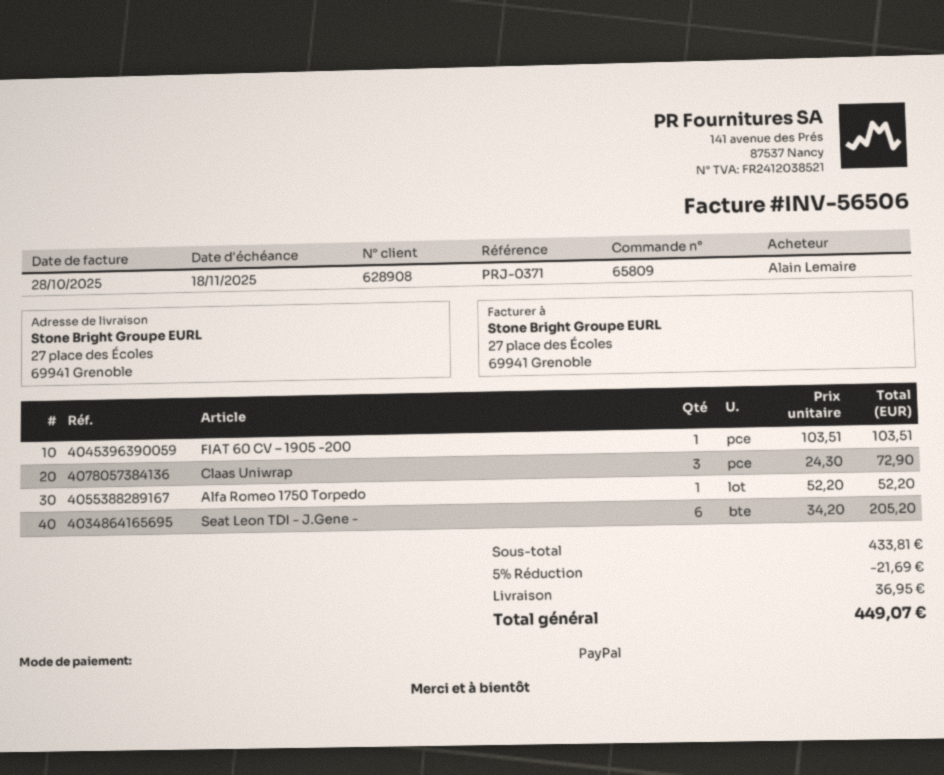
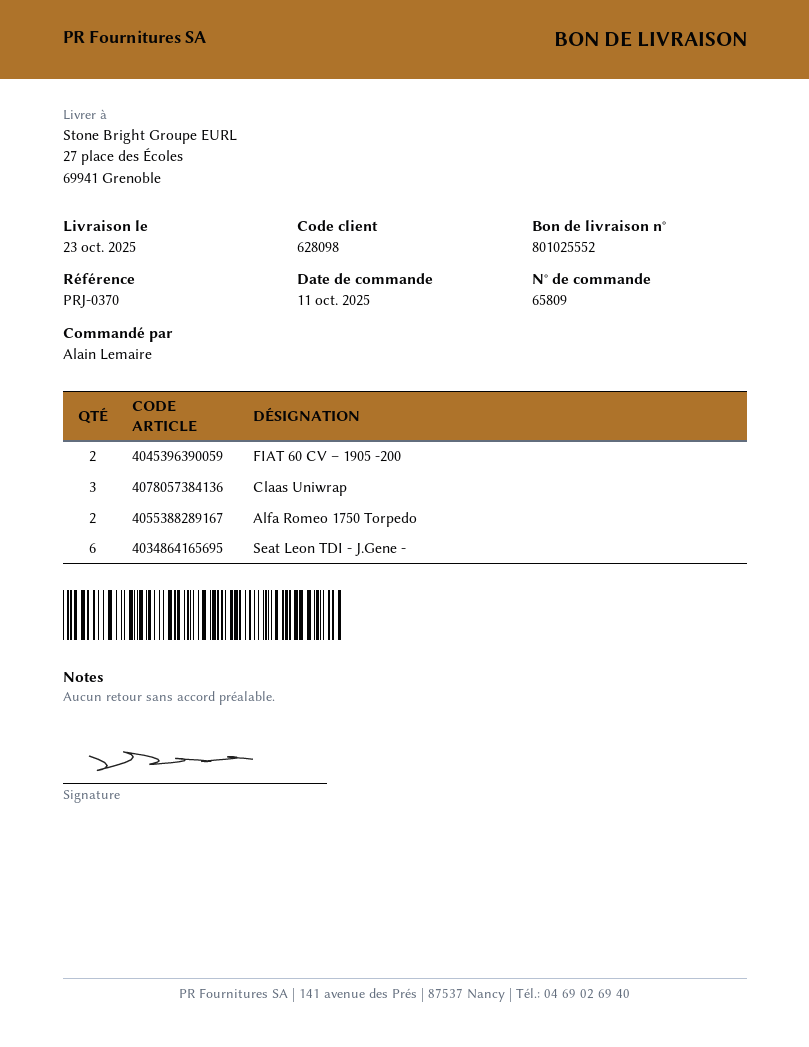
customer number: 628908 -> 628098
reference: PRJ-0371 -> PRJ-0370
FIAT 60 CV – 1905 -200: 1 -> 2
Alfa Romeo 1750 Torpedo: 1 -> 2

